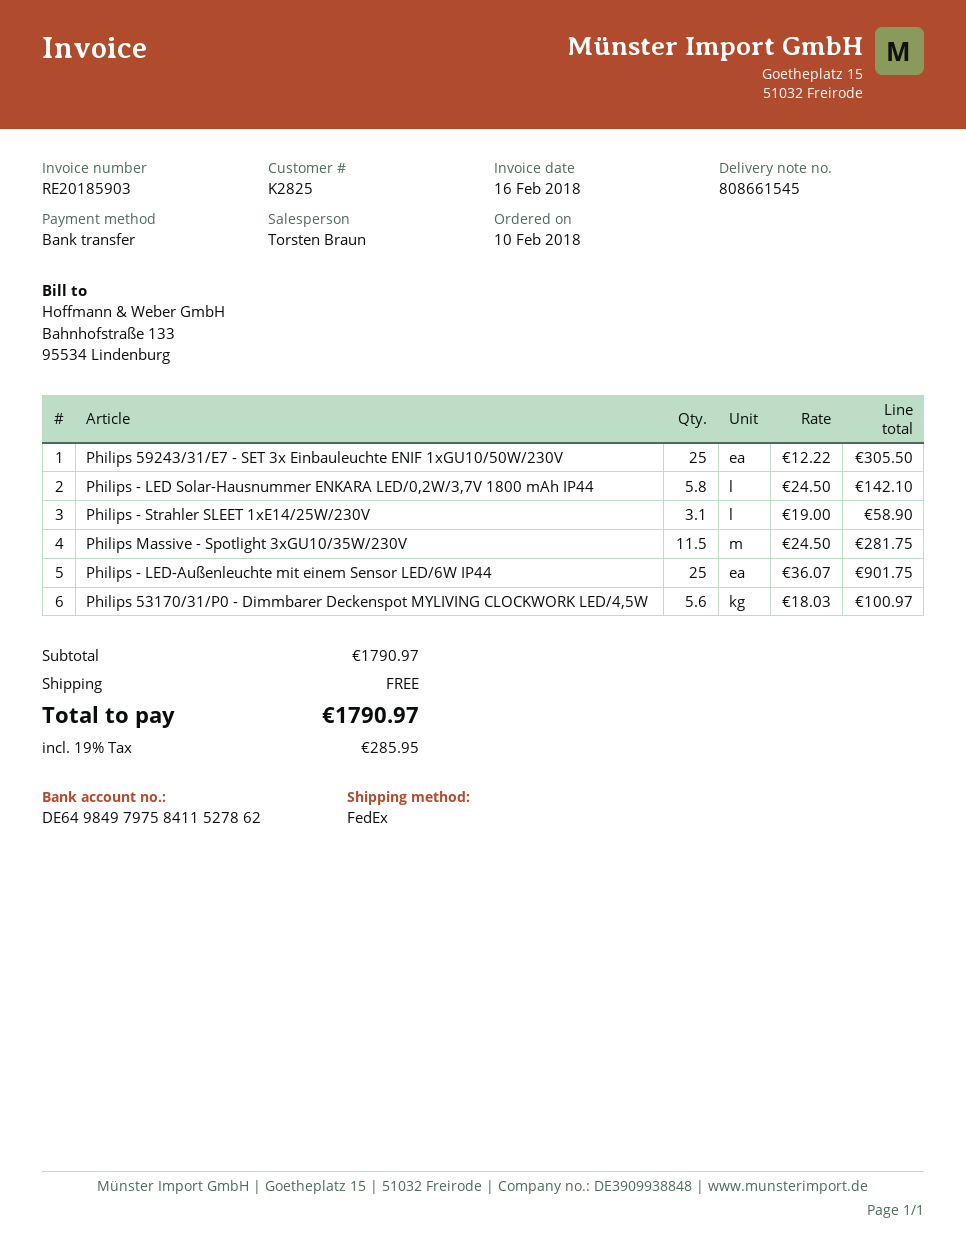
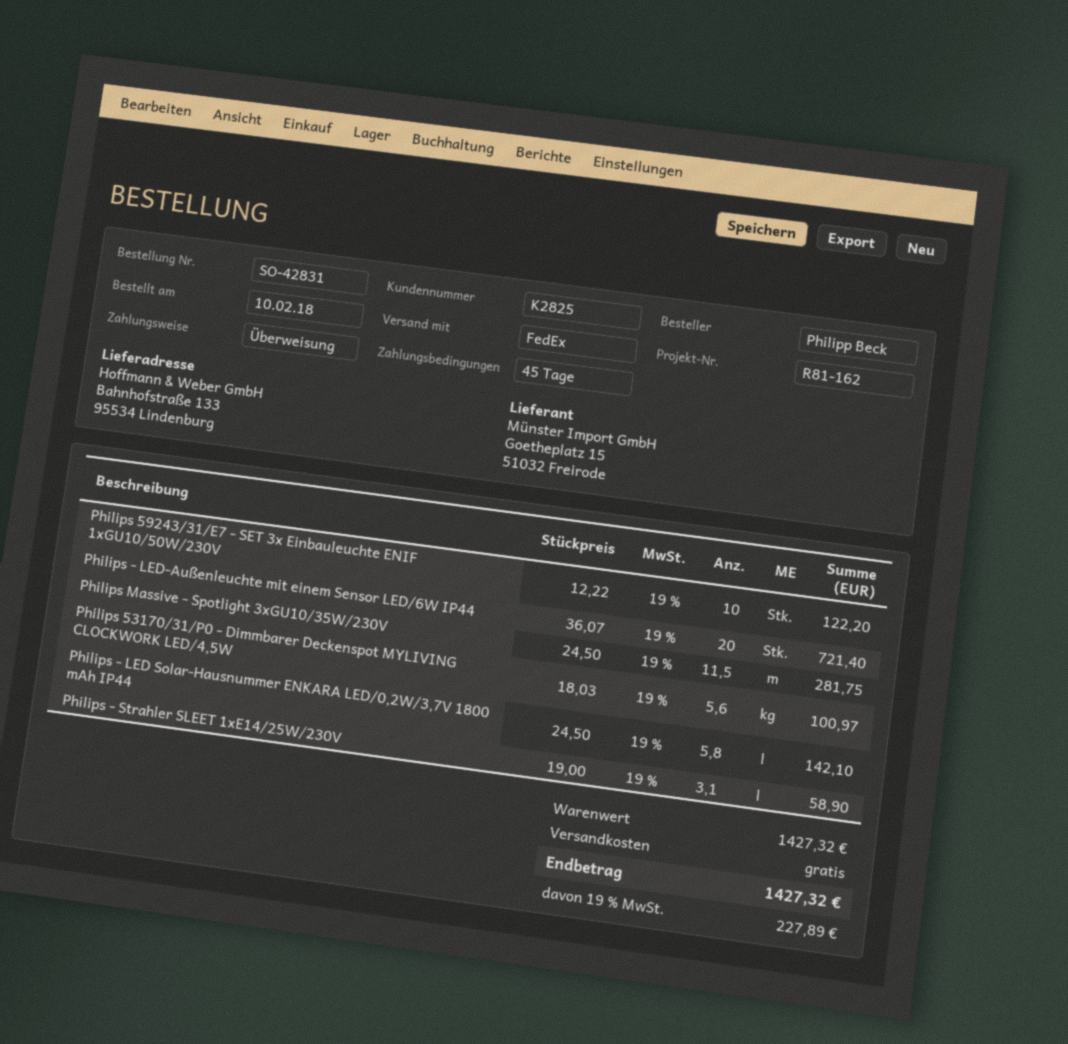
Philips 59243/31/E7 - SET 3x Einbauleuchte ENIF 1xGU10/50W/230V: 25 x 12.22 = 305.50 -> 10 x 12.22 = 122.20
Philips - LED-Außenleuchte mit einem Sensor LED/6W IP44: 25 x 36.07 = 901.75 -> 20 x 36.07 = 721.40
subtotal: 1790.97 -> 1427.32
tax: 19% = 285.95 -> 19% = 227.89
total: 1790.97 -> 1427.32

